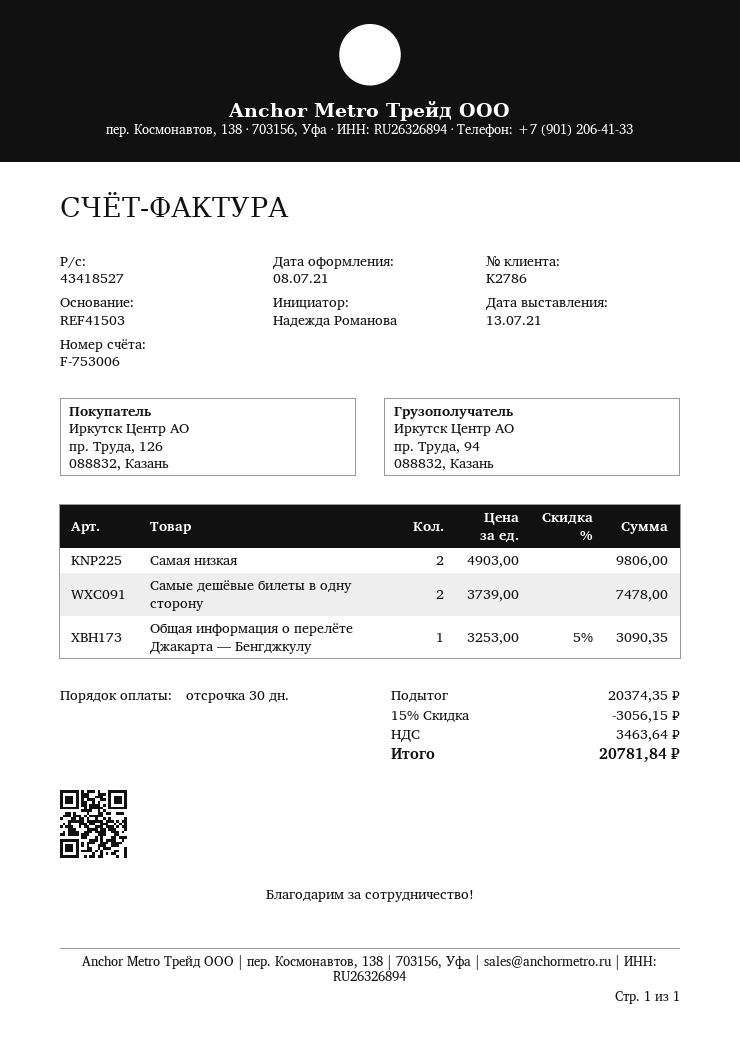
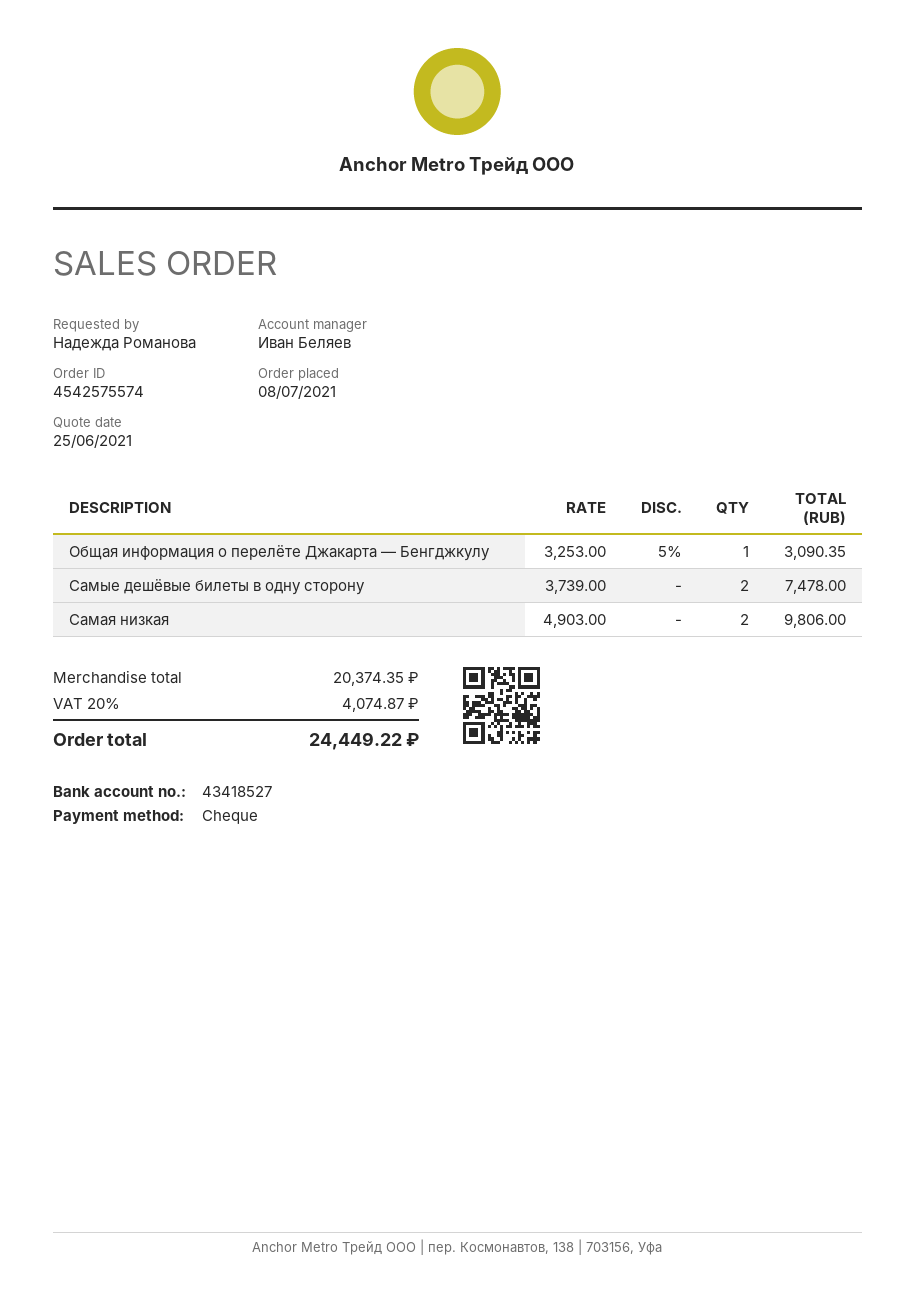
discount: 15% = 3056.15 -> none
tax: 3463.64 -> 4074.87
total: 20781.84 -> 24449.22

